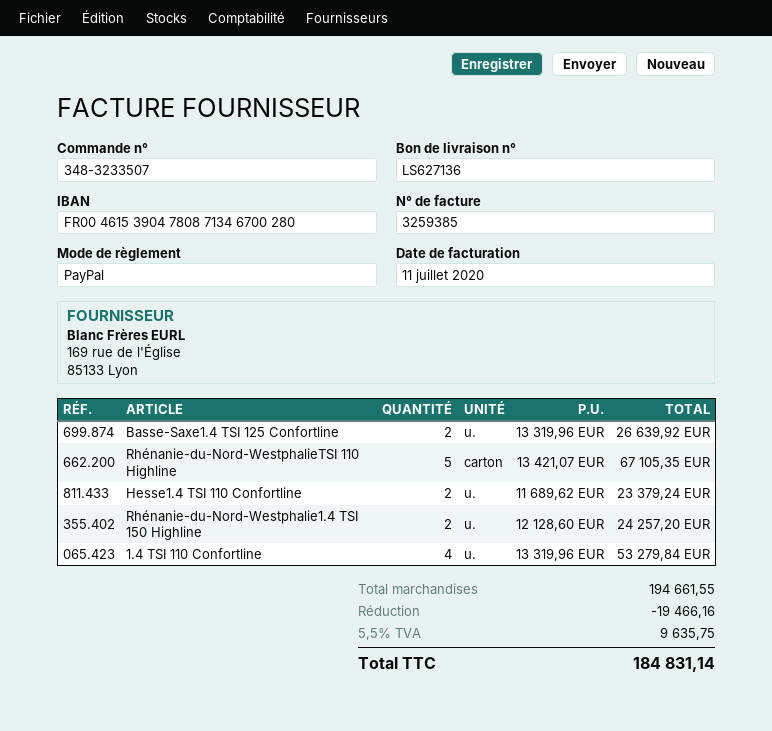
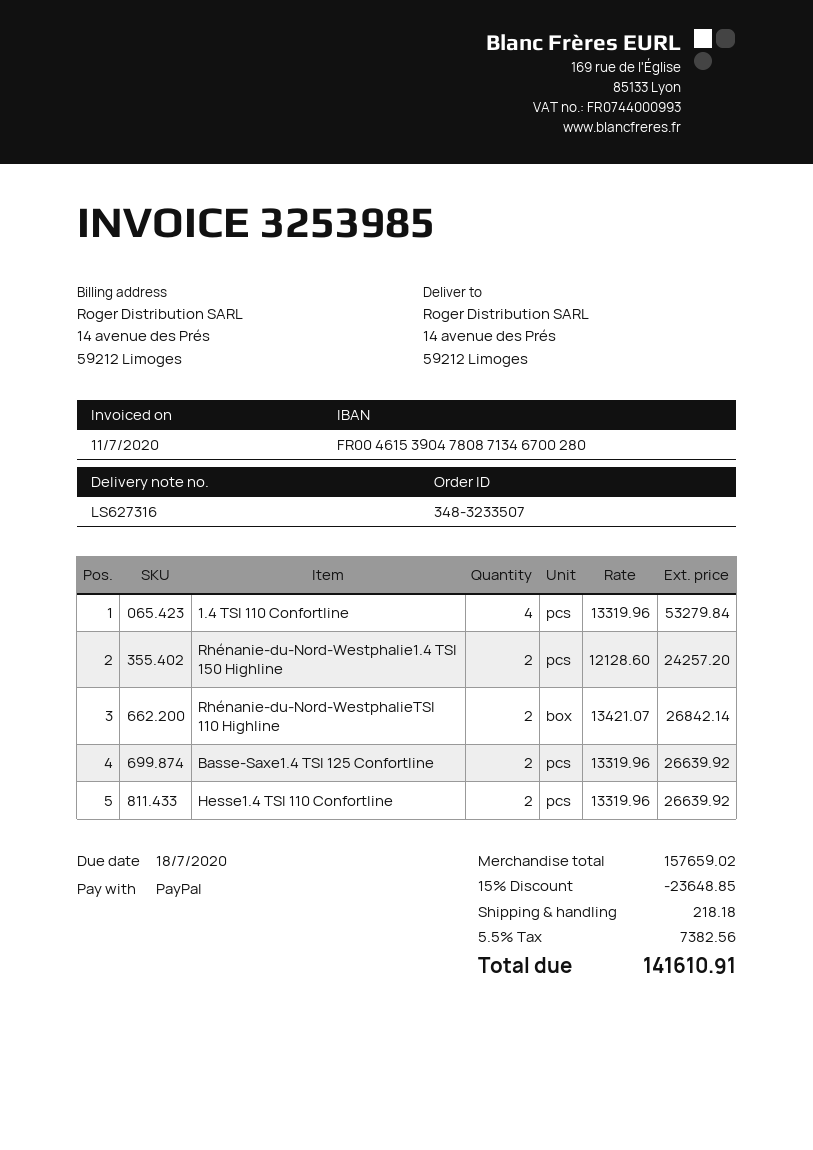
delivery note number: LS627136 -> LS627316
invoice number: 3259385 -> 3253985
Rhénanie-du-Nord-WestphalieTSI 110 Highline: 5 x 13421.07 = 67105.35 -> 2 x 13421.07 = 26842.14
Hesse1.4 TSI 110 Confortline: 2 x 11689.62 = 23379.24 -> 2 x 13319.96 = 26639.92
subtotal: 194661.55 -> 157659.02
discount: 19466.16 -> 23648.85
shipping: none -> 218.18
tax: 5.5% = 9635.75 -> 5.5% = 7382.56
total: 184831.14 -> 141610.91

